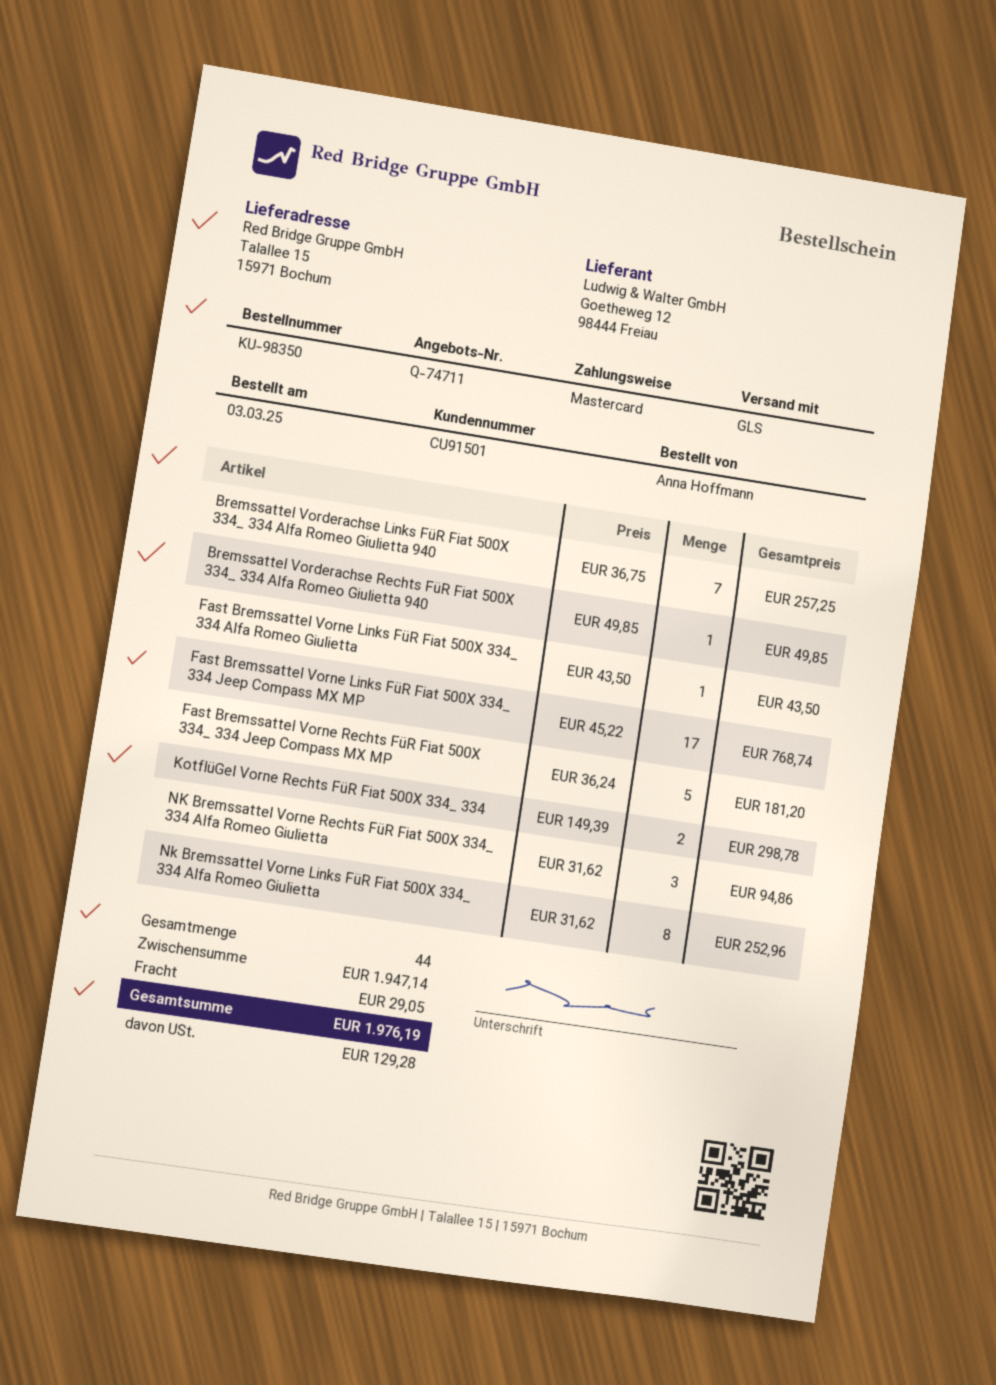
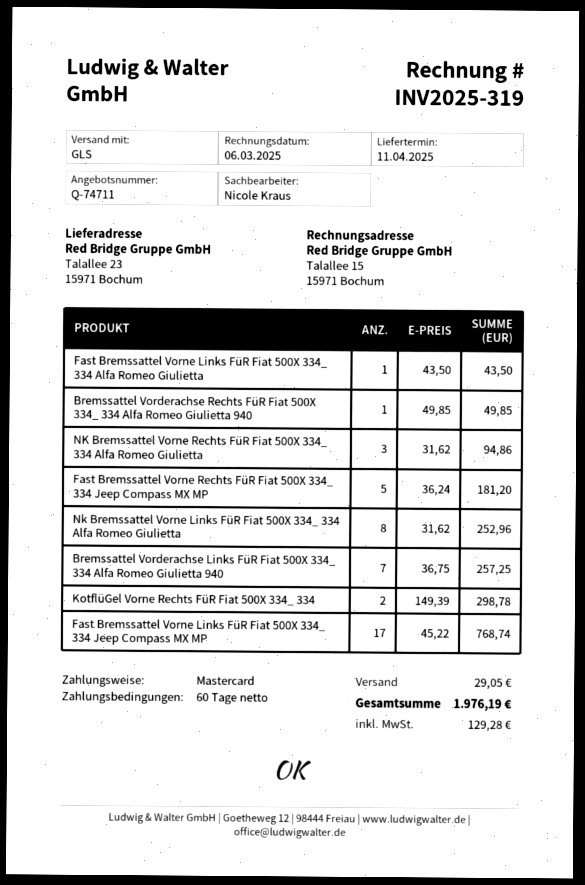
ship to: Talallee 15, 15971 Bochum -> Talallee 23, 15971 Bochum

